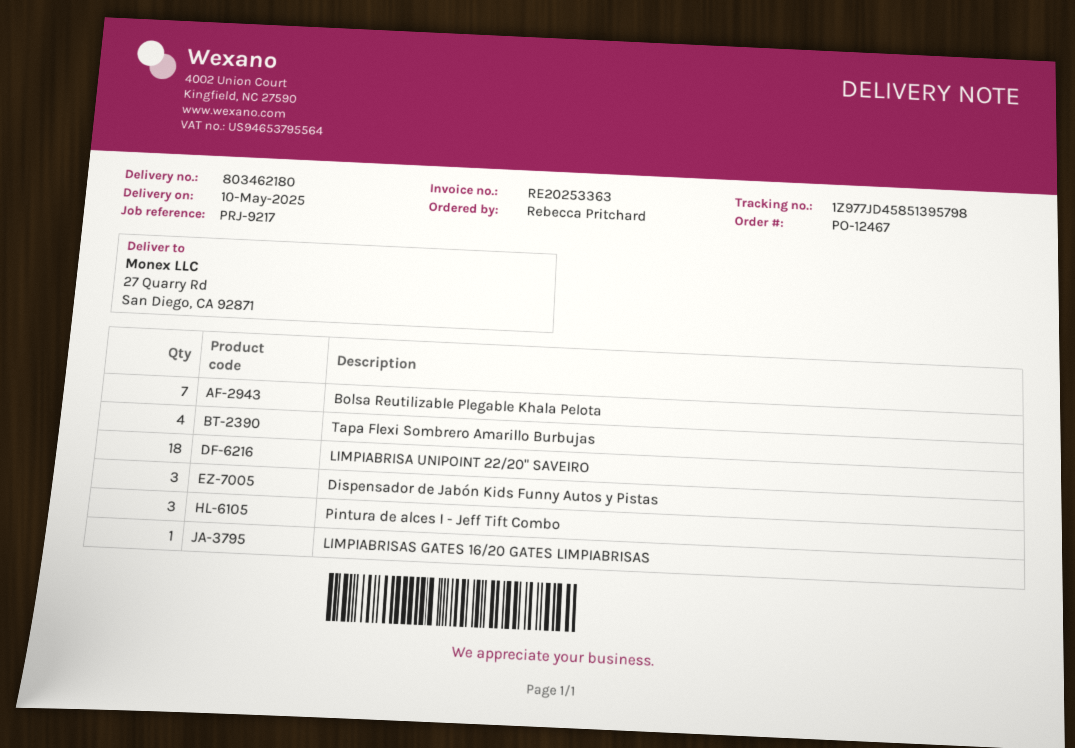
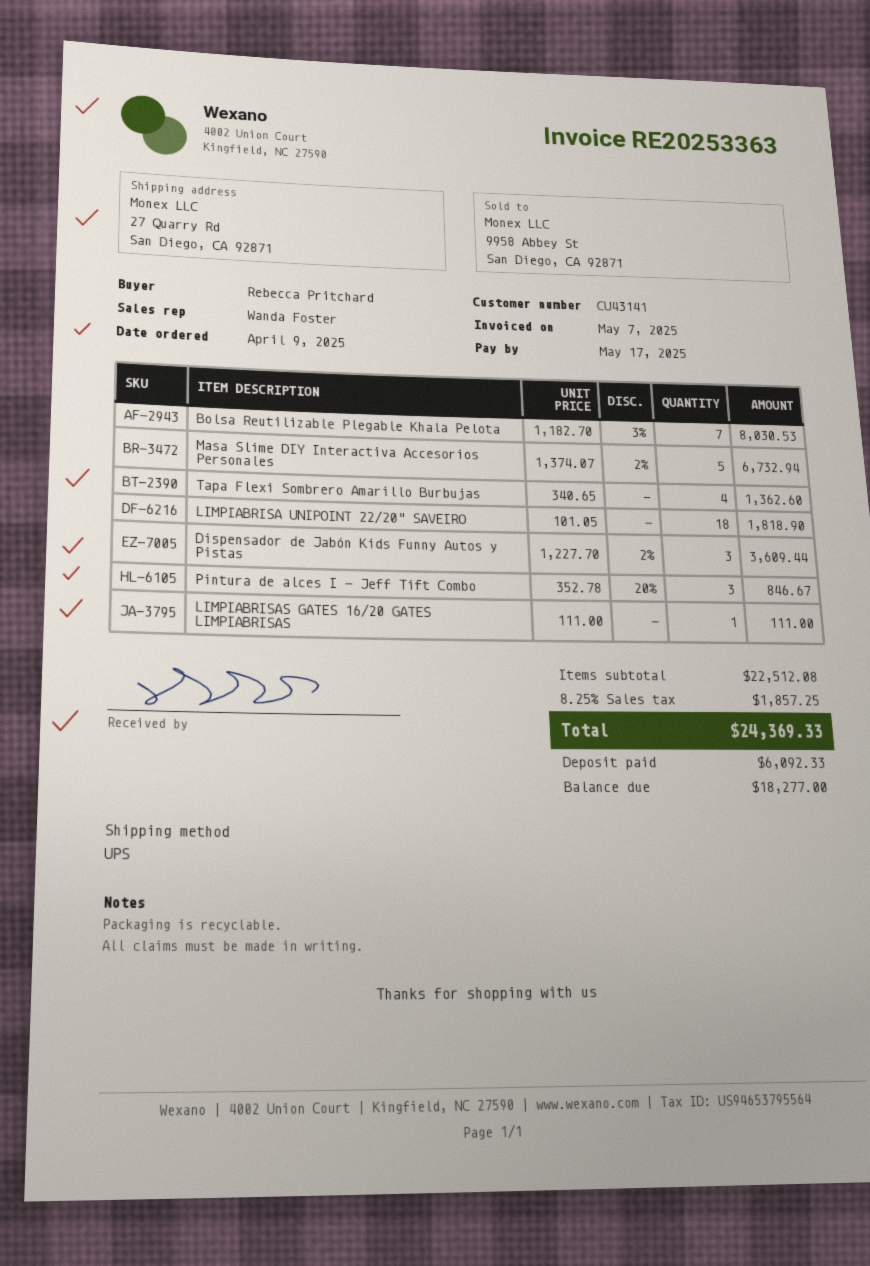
Masa Slime DIY Interactiva Accesorios Personales: none -> 5

